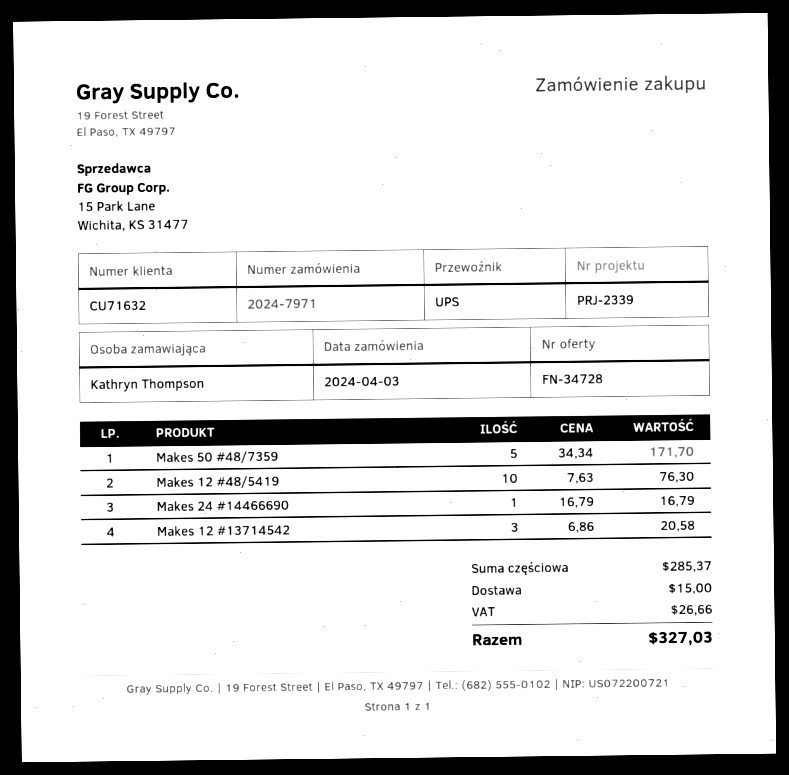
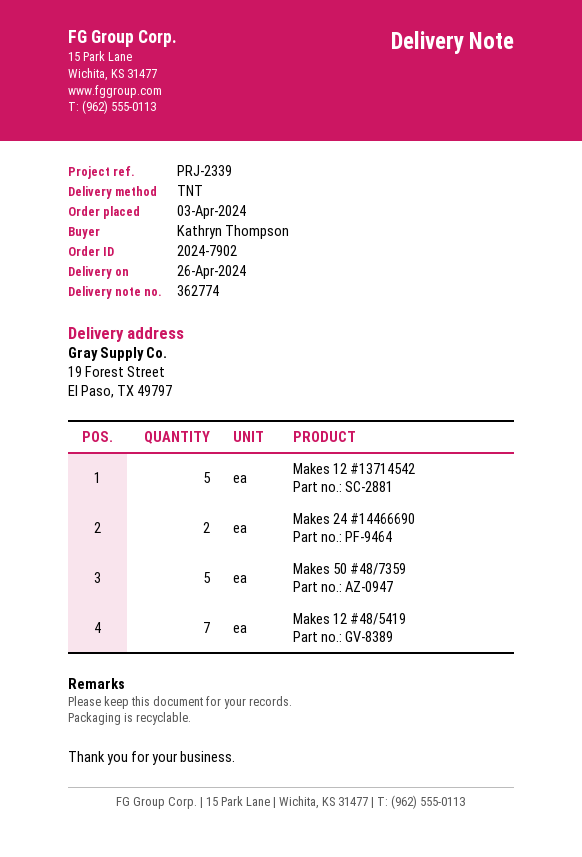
order number: 2024-7971 -> 2024-7902
shipping method: UPS -> TNT
Makes 12 #48/5419: 10 -> 7
Makes 24 #14466690: 1 -> 2
Makes 12 #13714542: 3 -> 5

